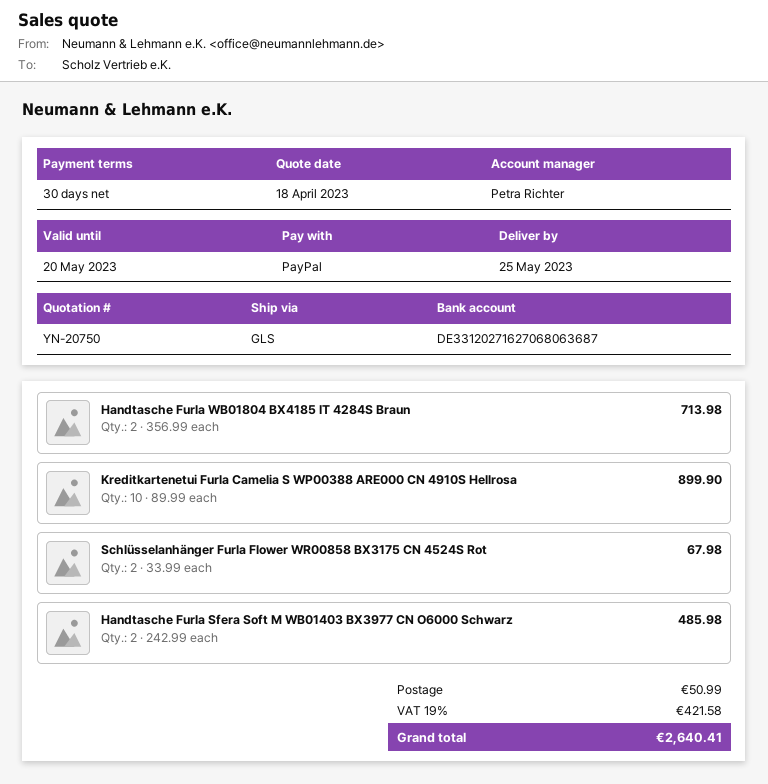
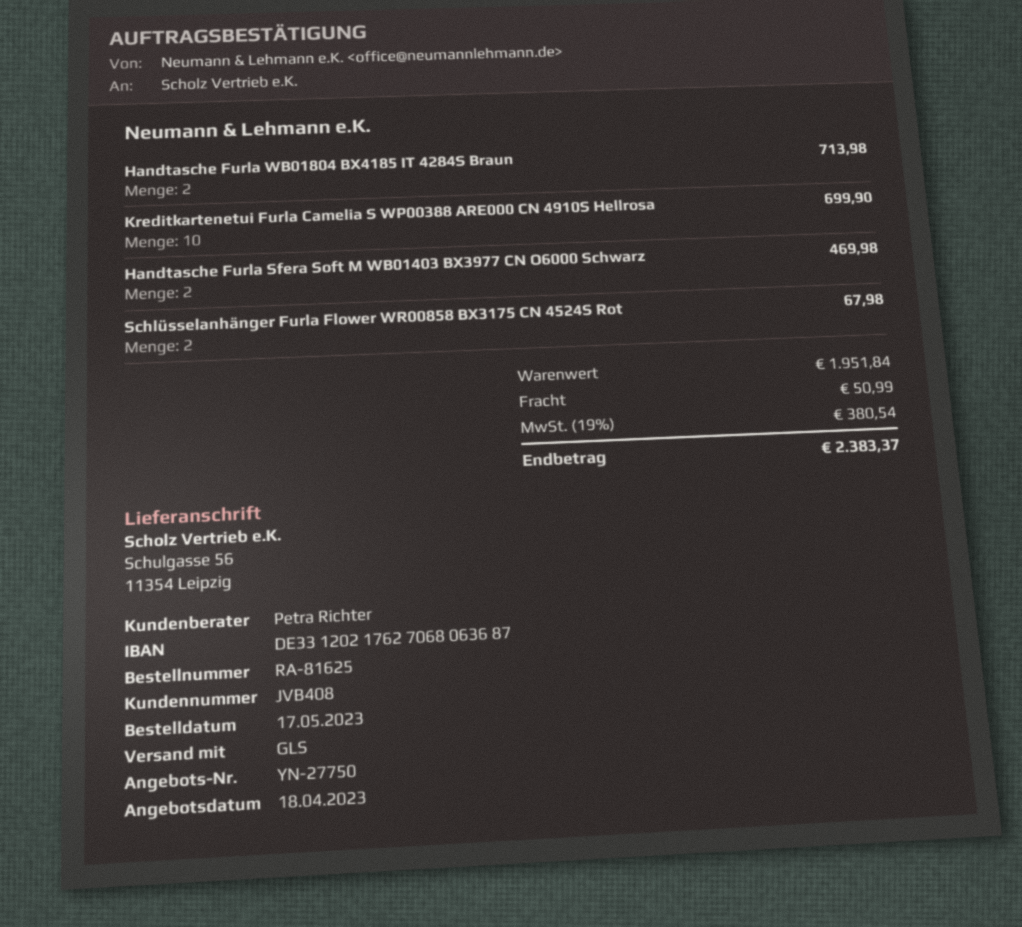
quote number: YN-20750 -> YN-27750
bank account: DE33120271627068063687 -> DE33120217627068063687
Kreditkartenetui Furla Camelia S WP00388 ARE000 CN 4910S Hellrosa: 10 for 899.90 -> 10 for 699.90
Handtasche Furla Sfera Soft M WB01403 BX3977 CN O6000 Schwarz: 2 for 485.98 -> 2 for 469.98
tax: 19% = 421.58 -> 19% = 380.54
total: 2640.41 -> 2383.37

